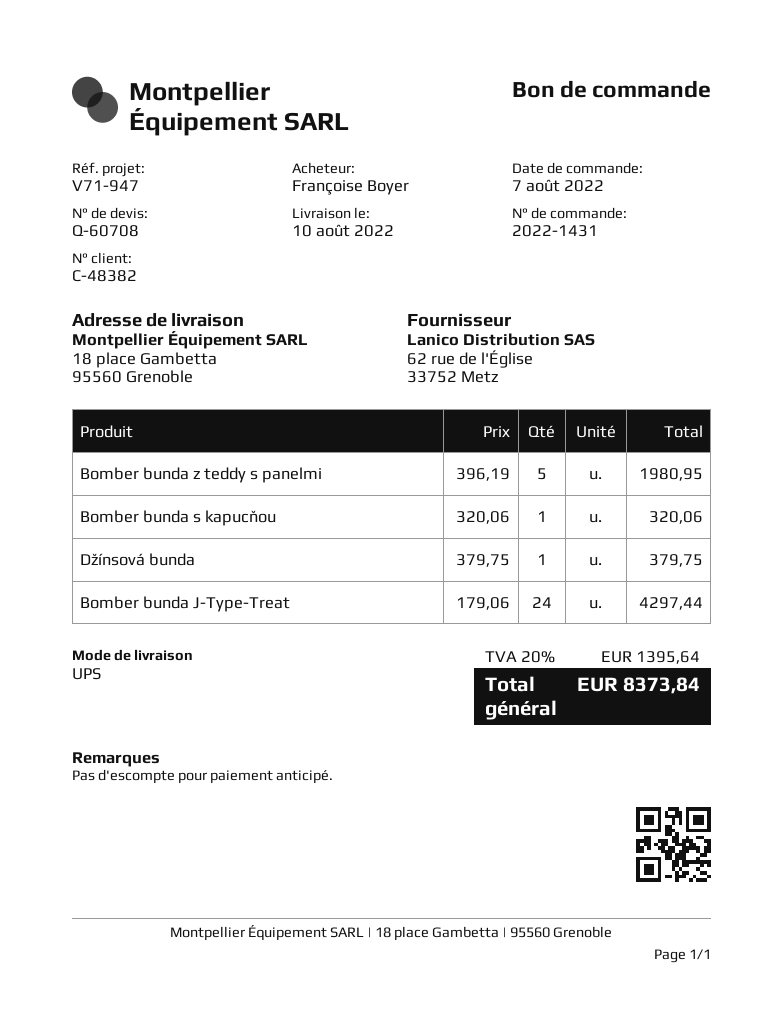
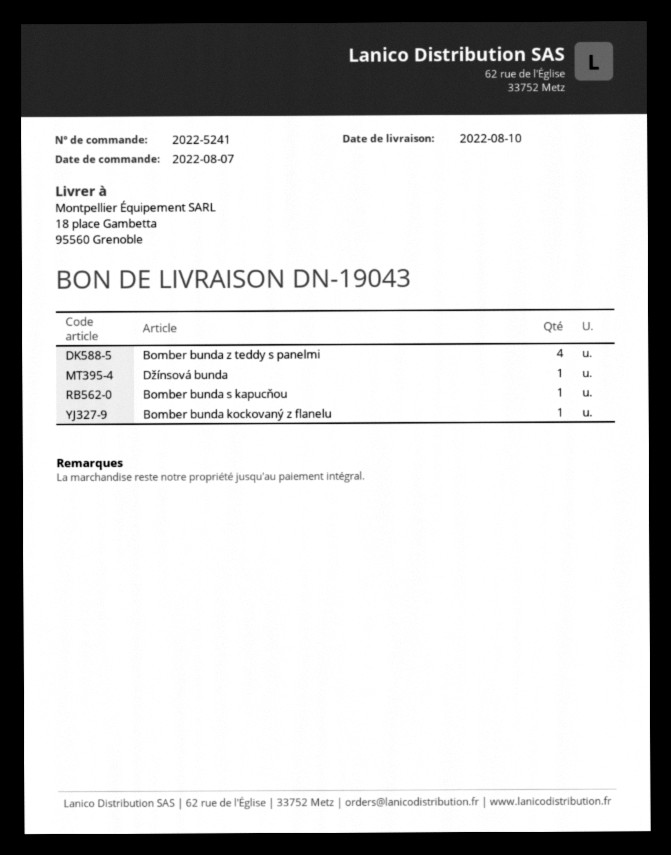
order number: 2022-1431 -> 2022-5241
Bomber bunda z teddy s panelmi: 5 -> 4
Bomber bunda J-Type-Treat: 24 -> none
Bomber bunda kockovaný z flanelu: none -> 1

